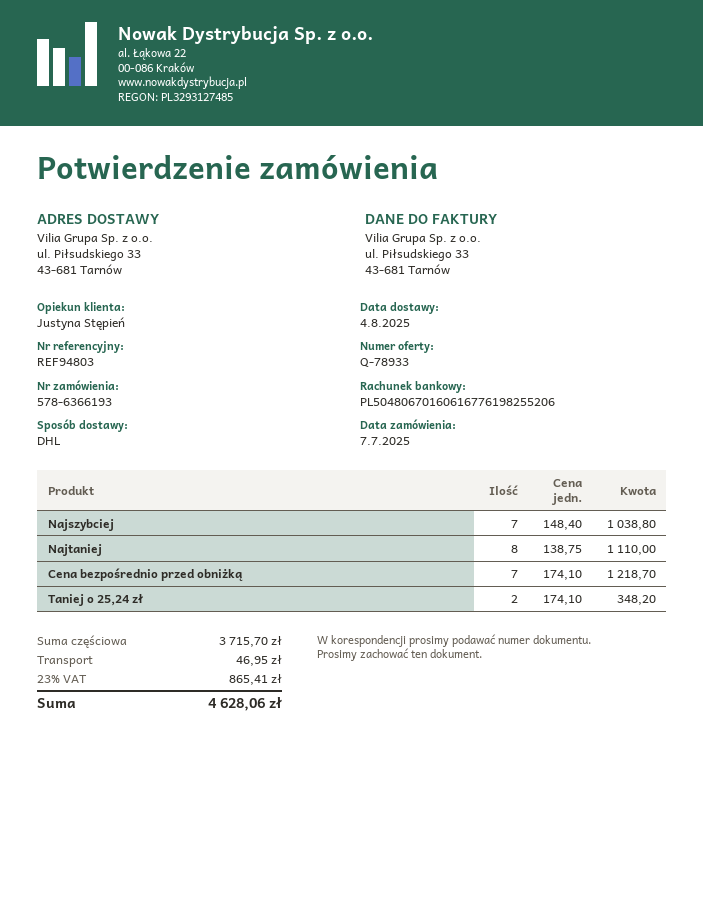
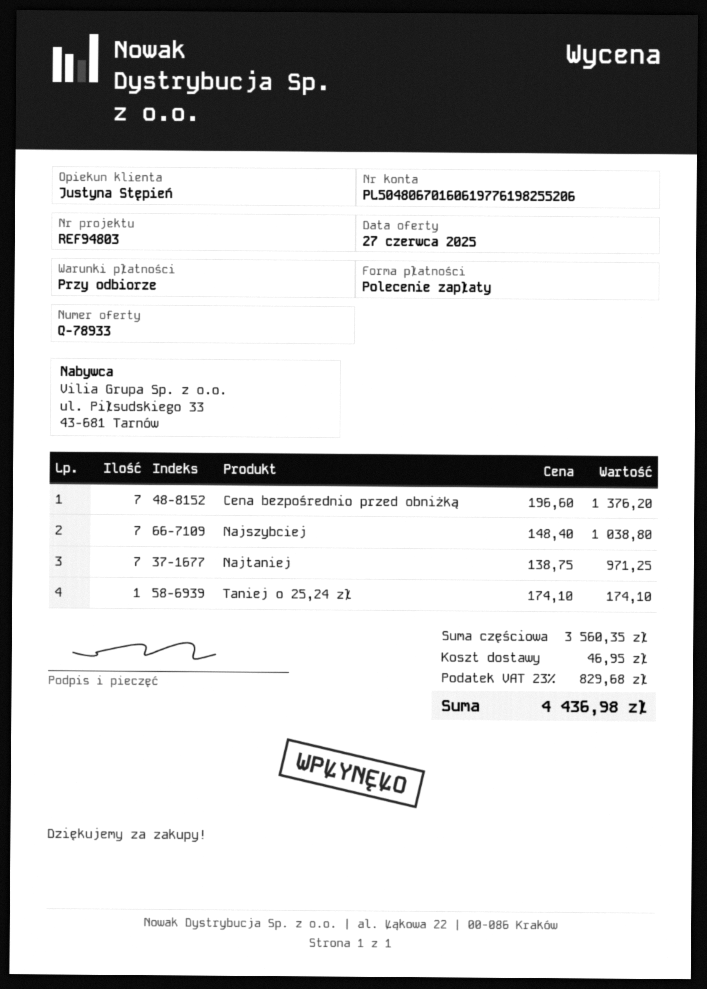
bank account: PL50480670160616776198255206 -> PL50480670160619776198255206
Najtaniej: 8 x 138.75 = 1110.00 -> 7 x 138.75 = 971.25
Cena bezpośrednio przed obniżką: 7 x 174.10 = 1218.70 -> 7 x 196.60 = 1376.20
Taniej o 25,24 zł: 2 x 174.10 = 348.20 -> 1 x 174.10 = 174.10
subtotal: 3715.70 -> 3560.35
tax: 23% = 865.41 -> 23% = 829.68
total: 4628.06 -> 4436.98

